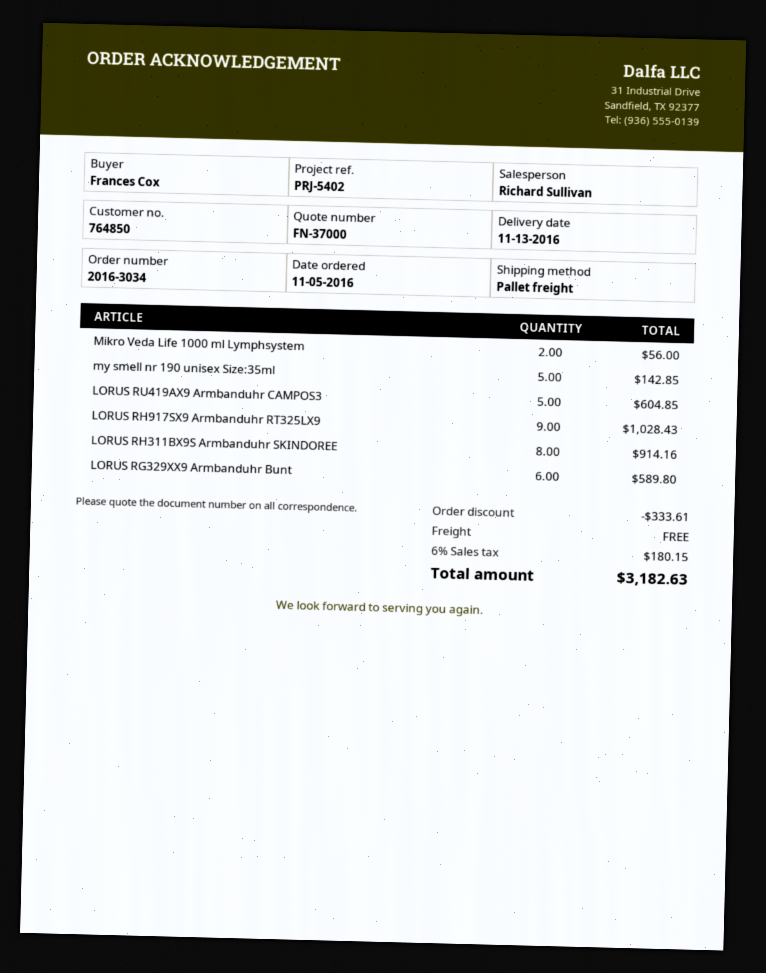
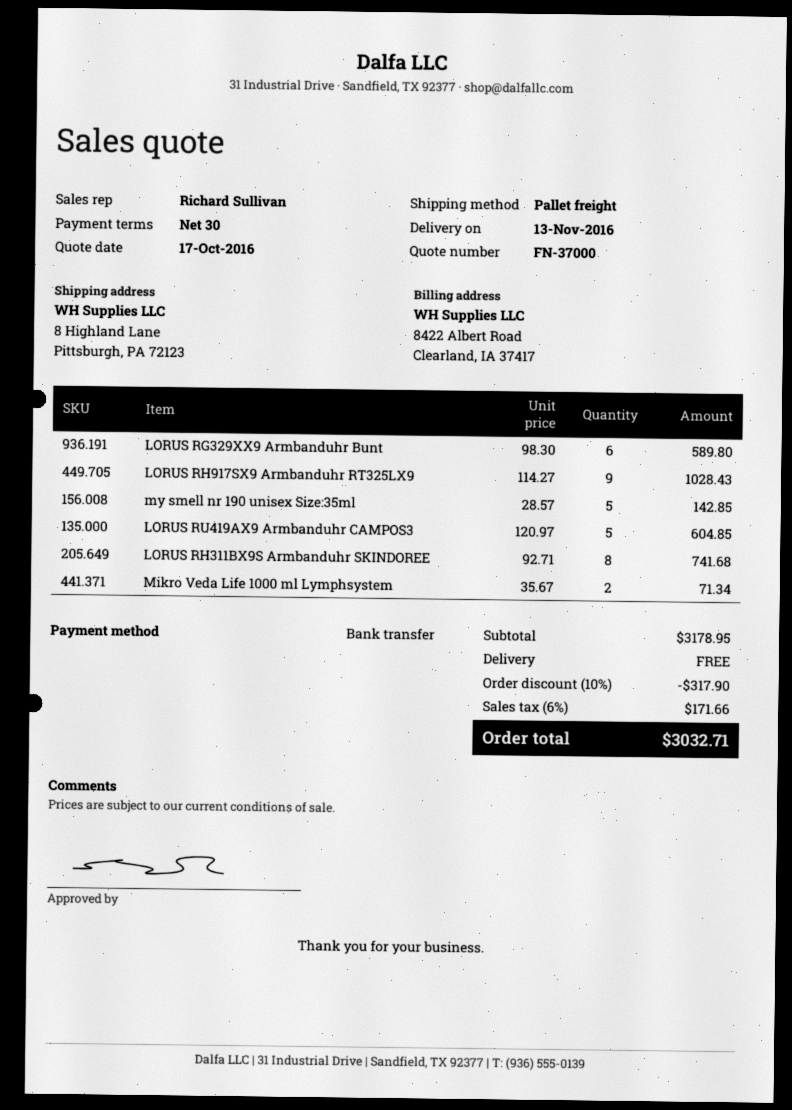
Mikro Veda Life 1000 ml Lymphsystem: 2 for 56.00 -> 2 for 71.34
LORUS RH311BX9S Armbanduhr SKINDOREE: 8 for 914.16 -> 8 for 741.68
discount: 333.61 -> 317.90
tax: 6% = 180.15 -> 6% = 171.66
total: 3182.63 -> 3032.71

